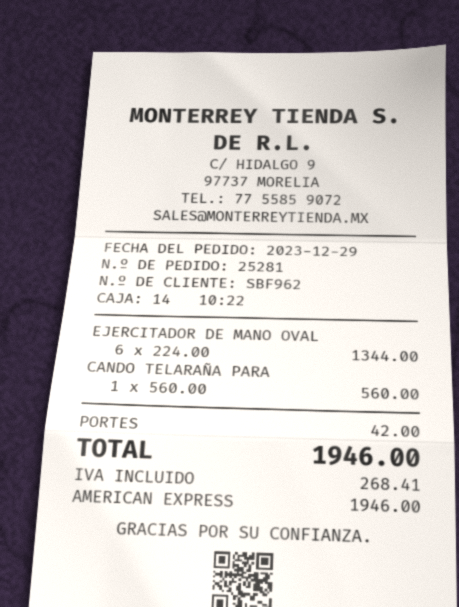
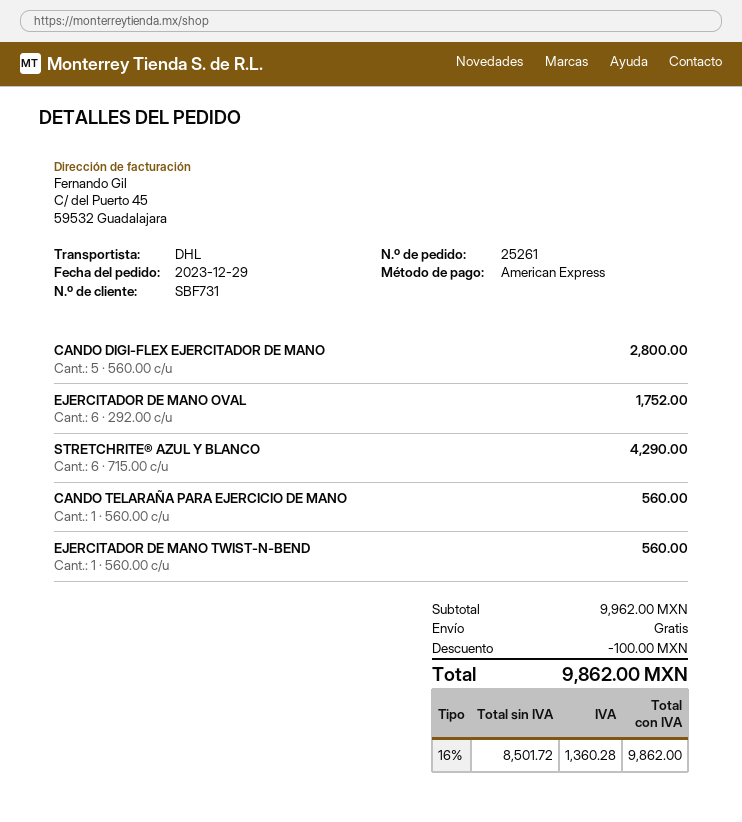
order number: 25281 -> 25261
customer number: SBF962 -> SBF731
EJERCITADOR DE MANO OVAL: 6 x 224.00 = 1344.00 -> 6 x 292.00 = 1752.00
CANDO DIGI-FLEX EJERCITADOR DE MANO: none -> 5 x 560.00 = 2800.00
STRETCHRITE® AZUL Y BLANCO: none -> 6 x 715.00 = 4290.00
EJERCITADOR DE MANO TWIST-N-BEND: none -> 1 x 560.00 = 560.00
discount: none -> 100.00
shipping: 42.00 -> 0.00
tax: 268.41 -> 1360.28
total: 1946.00 -> 9862.00

